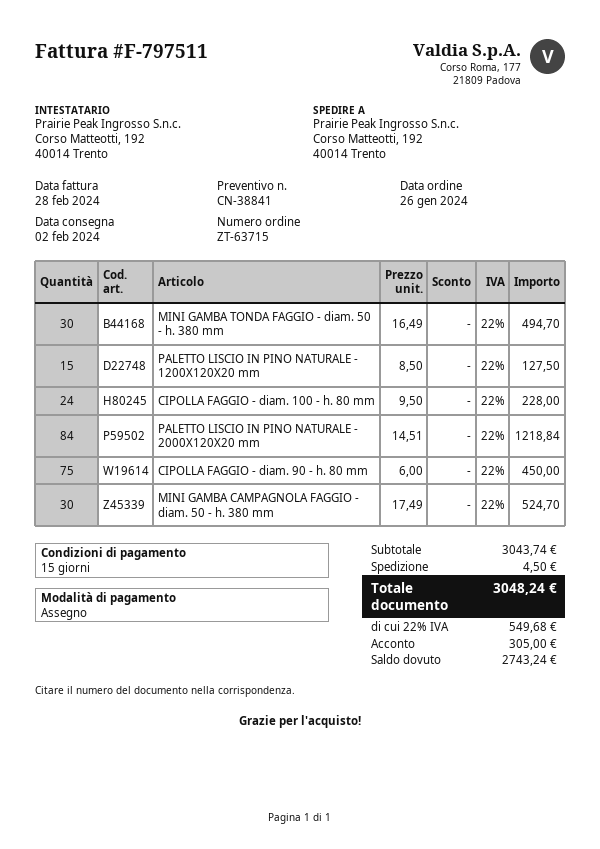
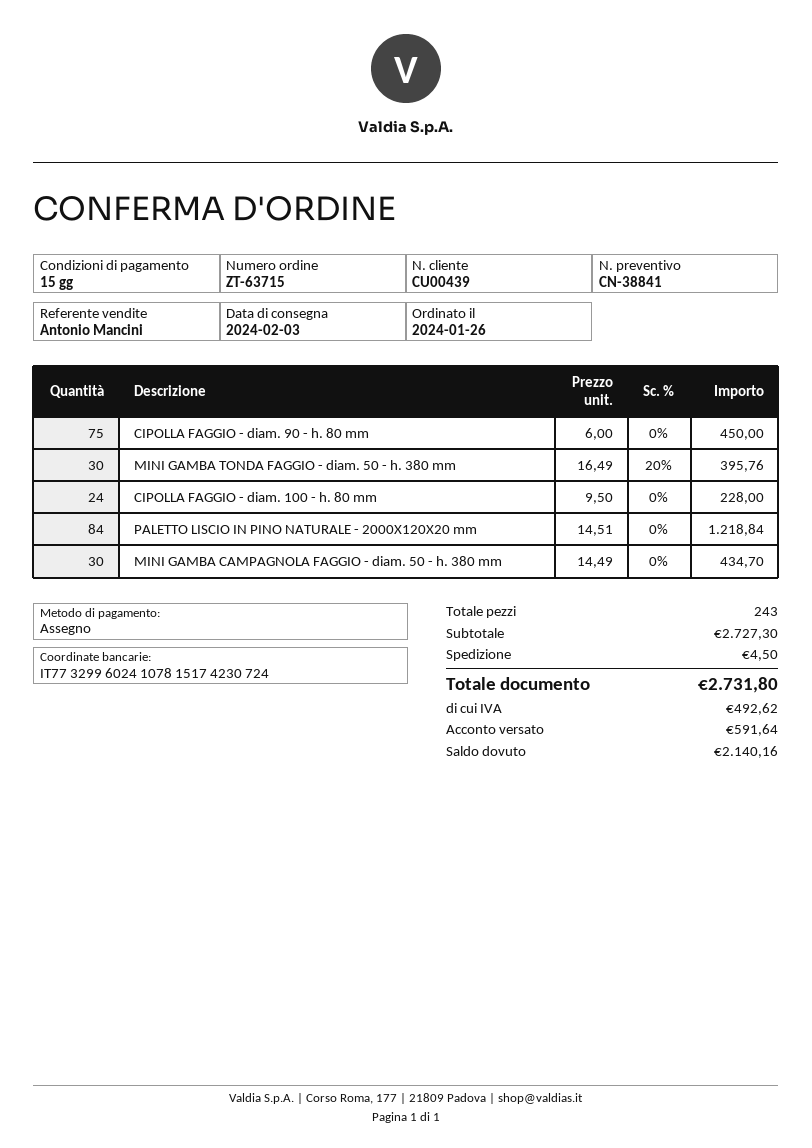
delivery date: 2024-02-02 -> 2024-02-03
MINI GAMBA TONDA FAGGIO - diam. 50 - h. 380 mm: 30 x 16.49 = 494.70 -> 30 x 16.49 - 20% = 395.76
PALETTO LISCIO IN PINO NATURALE - 1200X120X20 mm: 15 x 8.50 = 127.50 -> none
MINI GAMBA CAMPAGNOLA FAGGIO - diam. 50 - h. 380 mm: 30 x 17.49 = 524.70 -> 30 x 14.49 = 434.70
subtotal: 3043.74 -> 2727.30
tax: 549.68 -> 492.62
total: 3048.24 -> 2731.80
deposit: 305.00 -> 591.64
balance: 2743.24 -> 2140.16

